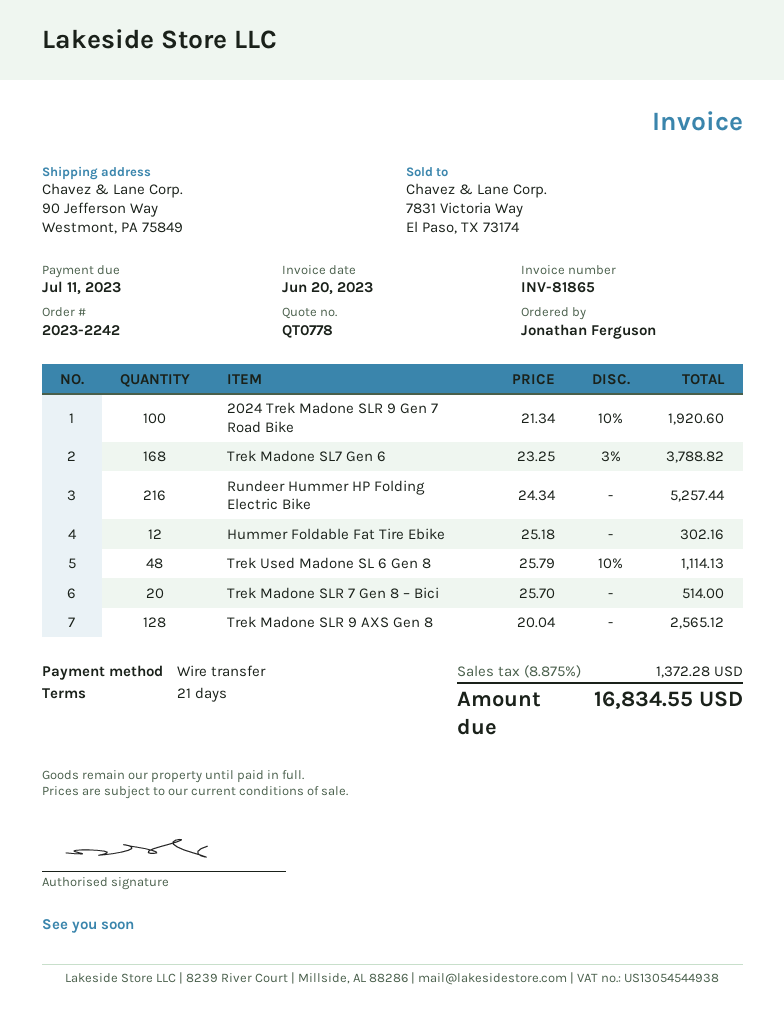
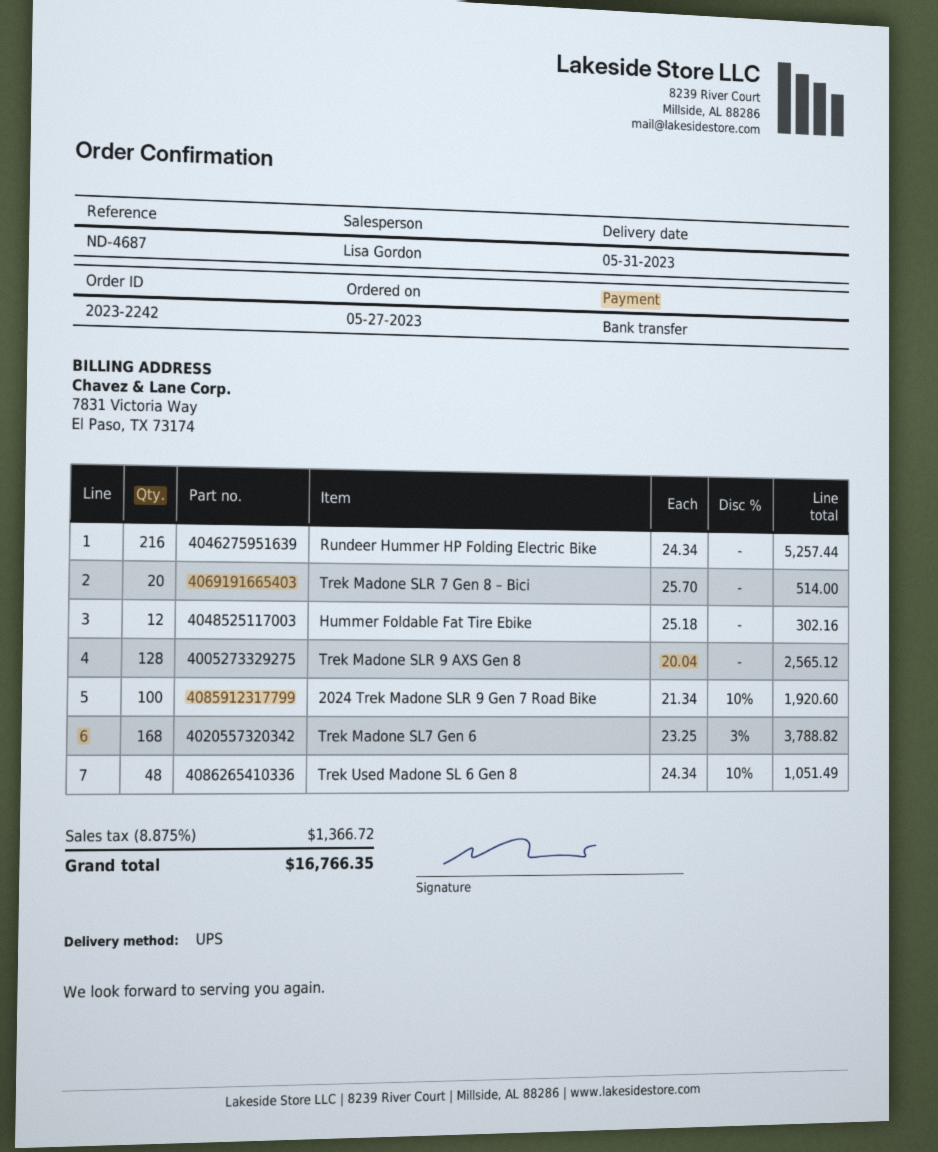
Trek Used Madone SL 6 Gen 8: 48 x 25.79 - 10% = 1114.13 -> 48 x 24.34 - 10% = 1051.49
tax: 8.875% = 1372.28 -> 8.875% = 1366.72
total: 16834.55 -> 16766.35

